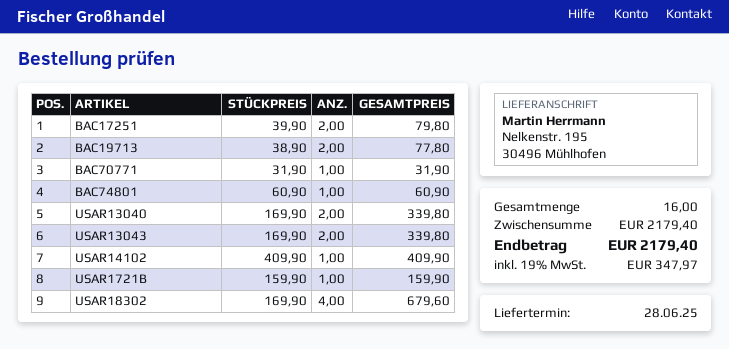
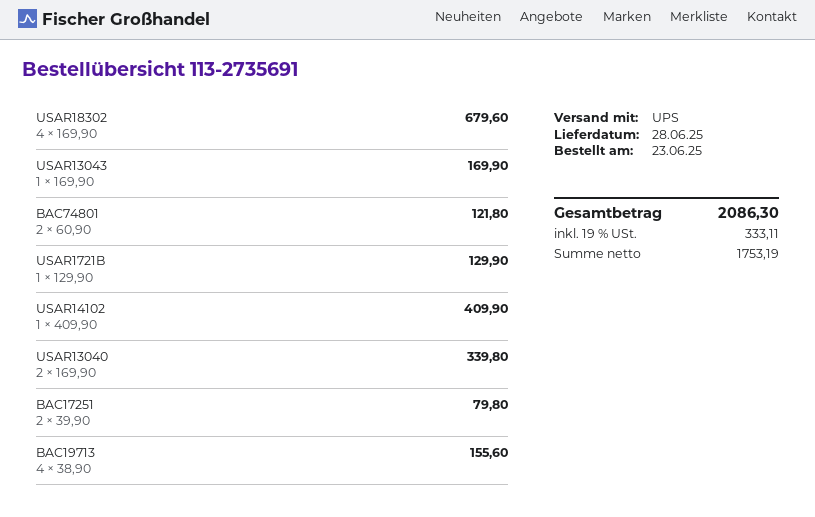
BAC19713: 2 x 38.90 = 77.80 -> 4 x 38.90 = 155.60
BAC70771: 1 x 31.90 = 31.90 -> none
BAC74801: 1 x 60.90 = 60.90 -> 2 x 60.90 = 121.80
USAR13043: 2 x 169.90 = 339.80 -> 1 x 169.90 = 169.90
USAR1721B: 1 x 159.90 = 159.90 -> 1 x 129.90 = 129.90
tax: 19% = 347.97 -> 19% = 333.11
total: 2179.40 -> 2086.30

